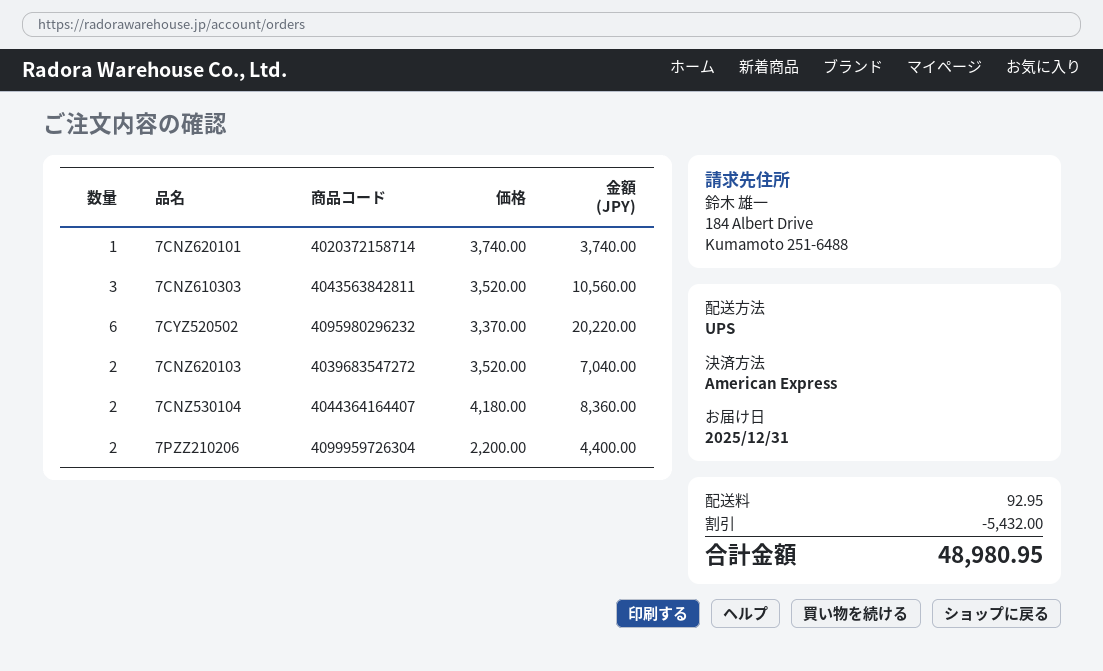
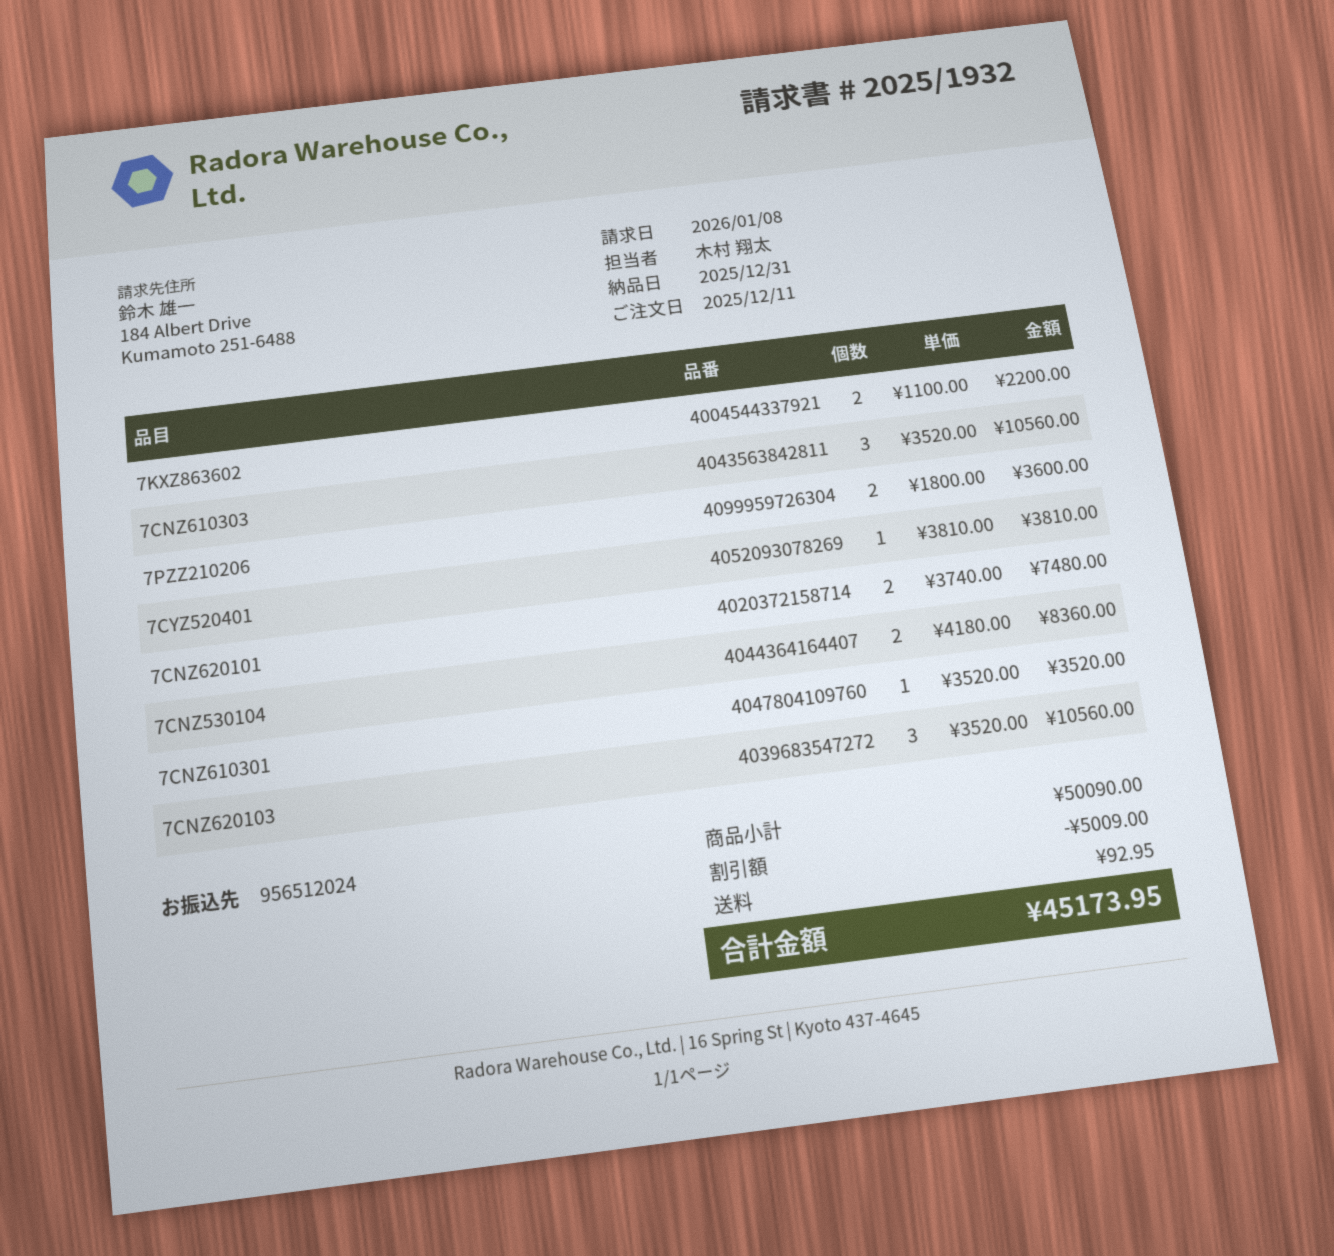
7CNZ620101: 1 x 3740.00 = 3740.00 -> 2 x 3740.00 = 7480.00
7CYZ520502: 6 x 3370.00 = 20220.00 -> none
7CNZ620103: 2 x 3520.00 = 7040.00 -> 3 x 3520.00 = 10560.00
7PZZ210206: 2 x 2200.00 = 4400.00 -> 2 x 1800.00 = 3600.00
7KXZ863602: none -> 2 x 1100.00 = 2200.00
7CYZ520401: none -> 1 x 3810.00 = 3810.00
7CNZ610301: none -> 1 x 3520.00 = 3520.00
discount: 5432.00 -> 5009.00
total: 48980.95 -> 45173.95

